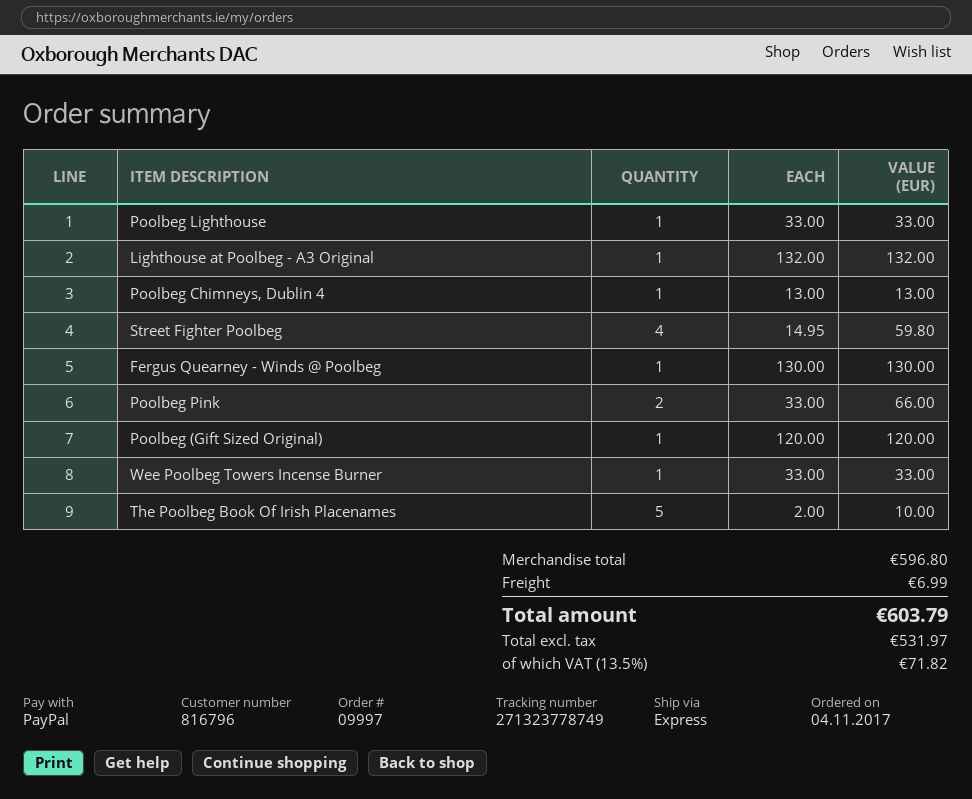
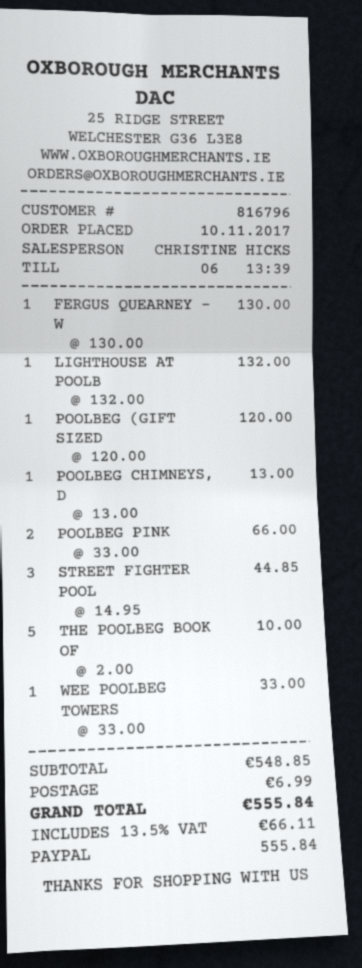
order date: 2017-11-04 -> 2017-11-10
Poolbeg Lighthouse: 1 x 33.00 = 33.00 -> none
Street Fighter Poolbeg: 4 x 14.95 = 59.80 -> 3 x 14.95 = 44.85
subtotal: 596.80 -> 548.85
tax: 13.5% = 71.82 -> 13.5% = 66.11
total: 603.79 -> 555.84

